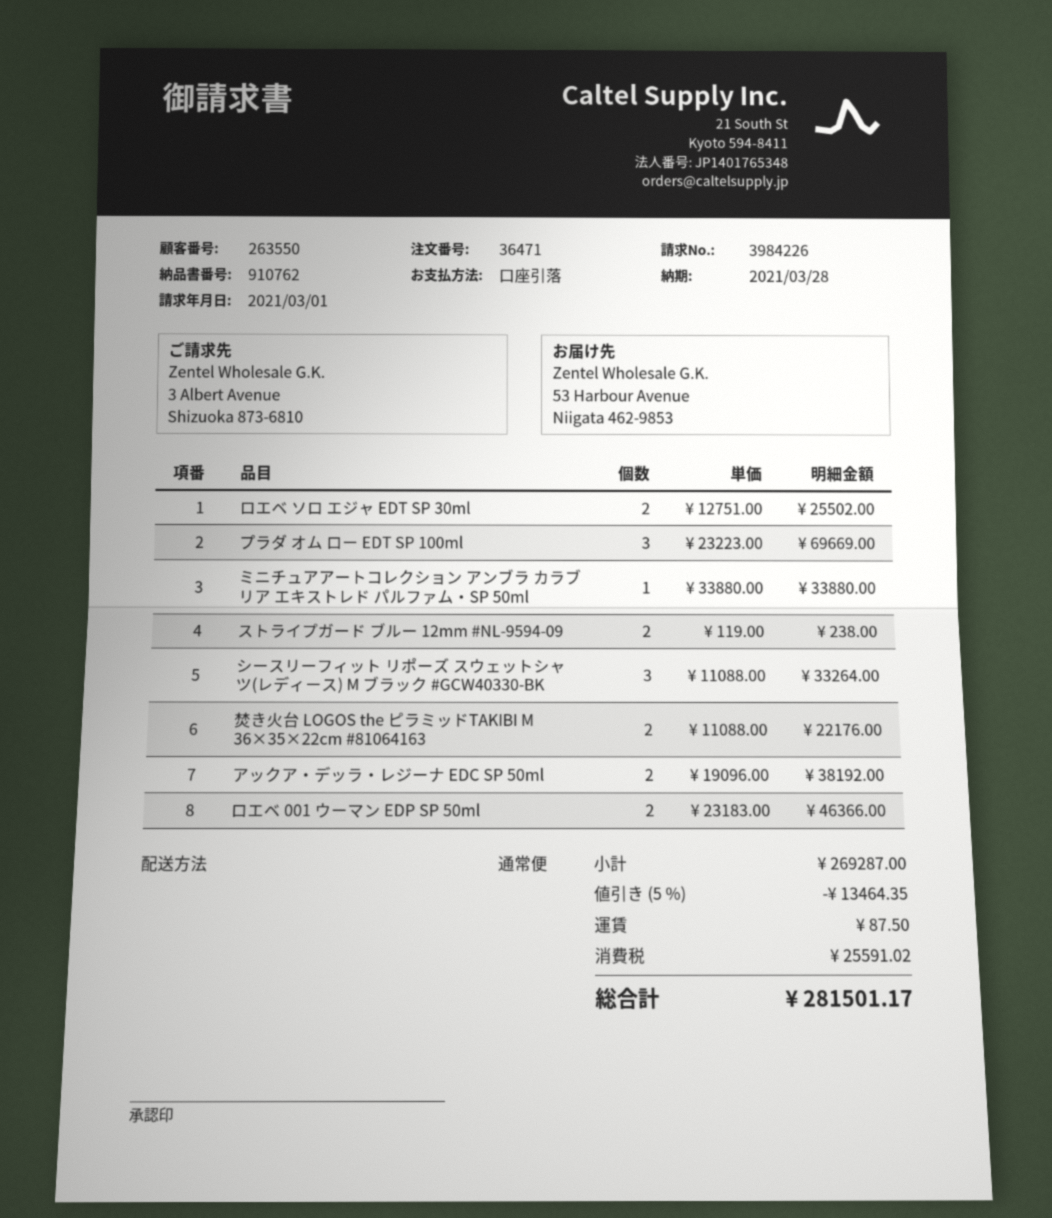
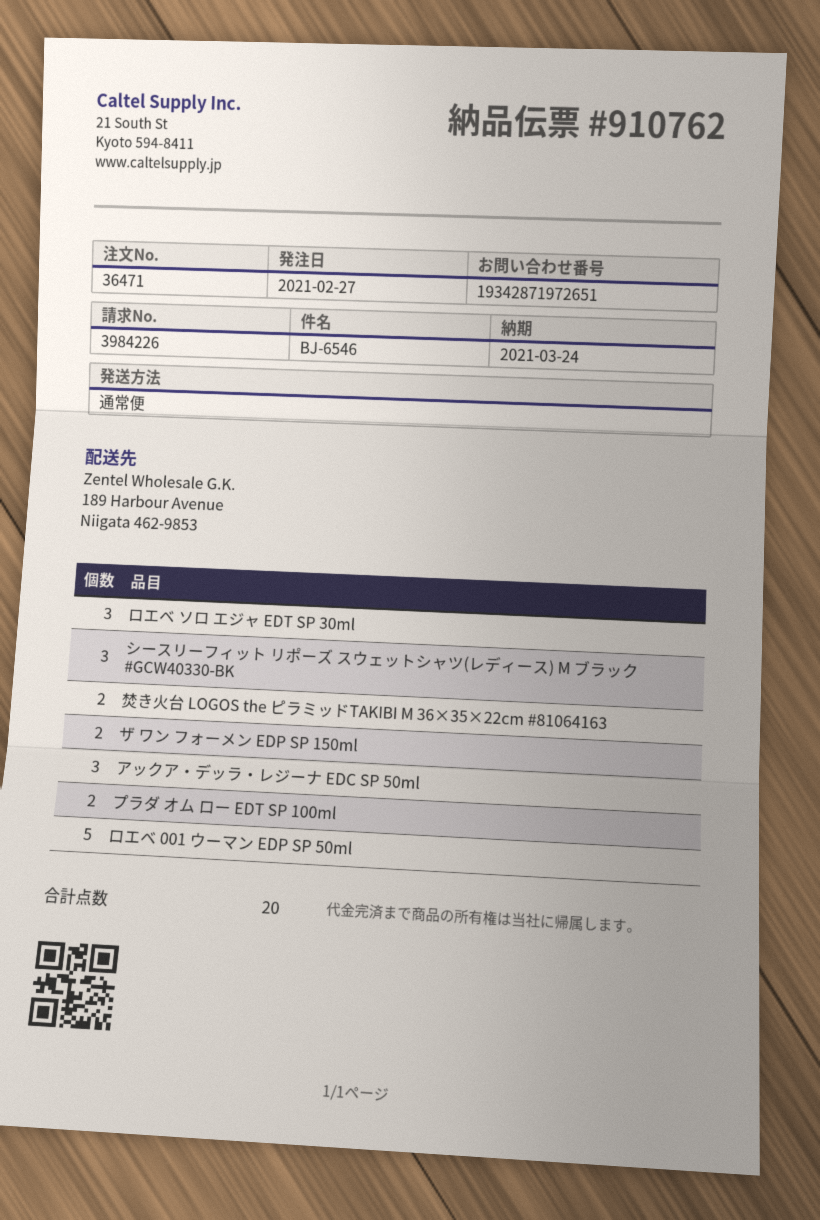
delivery date: 2021-03-28 -> 2021-03-24
ship to: 53 Harbour Avenue, Niigata 462-9853 -> 189 Harbour Avenue, Niigata 462-9853
ロエベ ソロ エジャ EDT SP 30ml: 2 -> 3
プラダ オム ロー EDT SP 100ml: 3 -> 2
ミニチュアアートコレクション アンブラ カラブリア エキストレド パルファム・SP 50ml: 1 -> none
ストライプガード ブルー 12mm #NL-9594-09: 2 -> none
アックア・デッラ・レジーナ EDC SP 50ml: 2 -> 3
ロエベ 001 ウーマン EDP SP 50ml: 2 -> 5
ザ ワン フォーメン EDP SP 150ml: none -> 2

